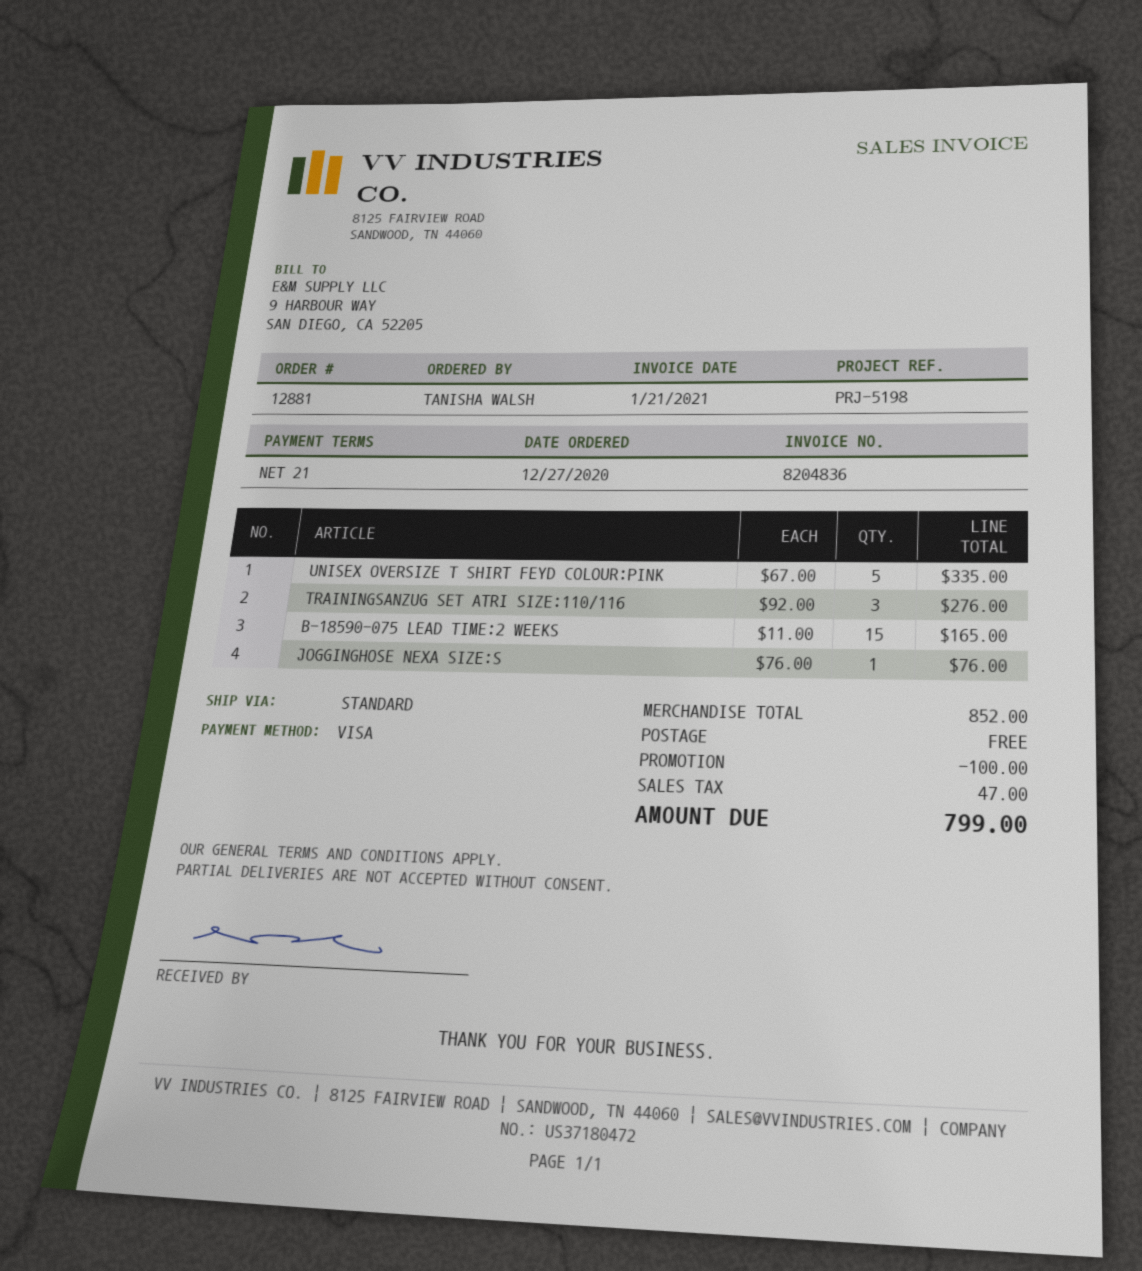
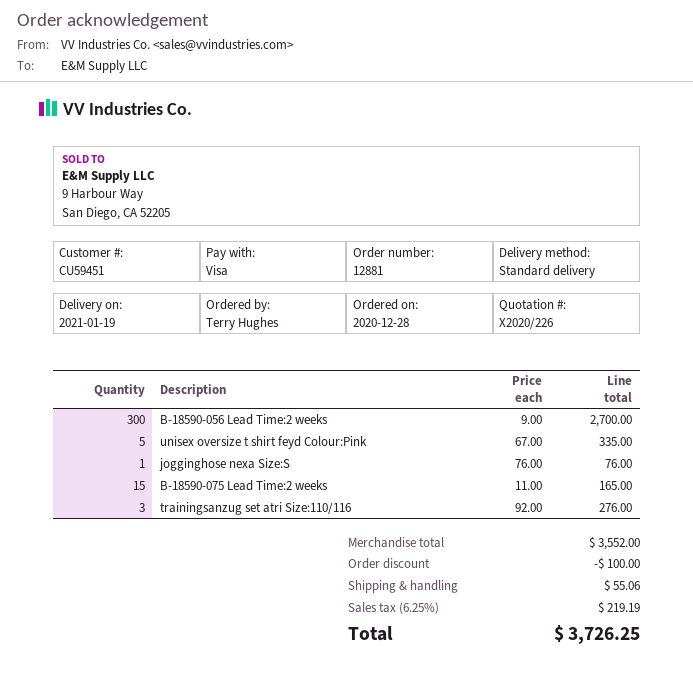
order date: 2020-12-27 -> 2020-12-28
ordered by: TANISHA WALSH -> Terry Hughes
B-18590-056 Lead Time:2 weeks: none -> 300 x 9.00 = 2700.00
subtotal: 852.00 -> 3552.00
shipping: 0.00 -> 55.06
tax: 47.00 -> 219.19
total: 799.00 -> 3726.25

